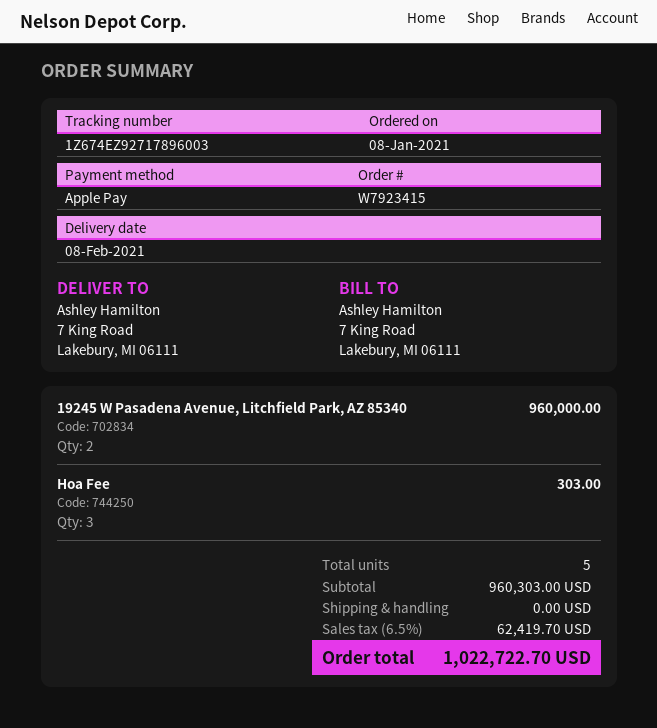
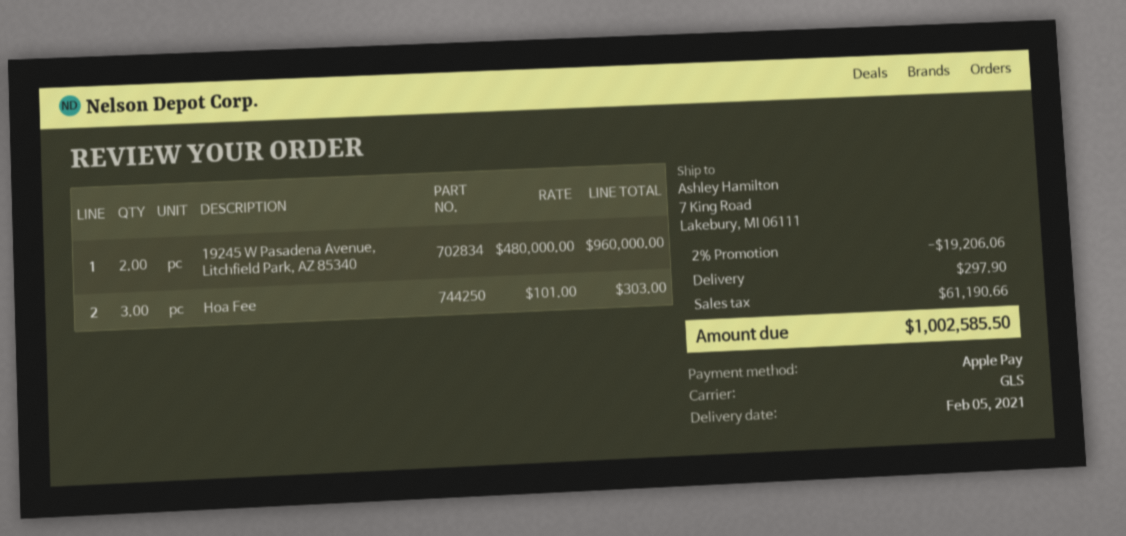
delivery date: 2021-02-08 -> 2021-02-05
discount: none -> 2% = 19206.06
shipping: 0.00 -> 297.90
tax: 62419.70 -> 61190.66
total: 1022722.70 -> 1002585.50

